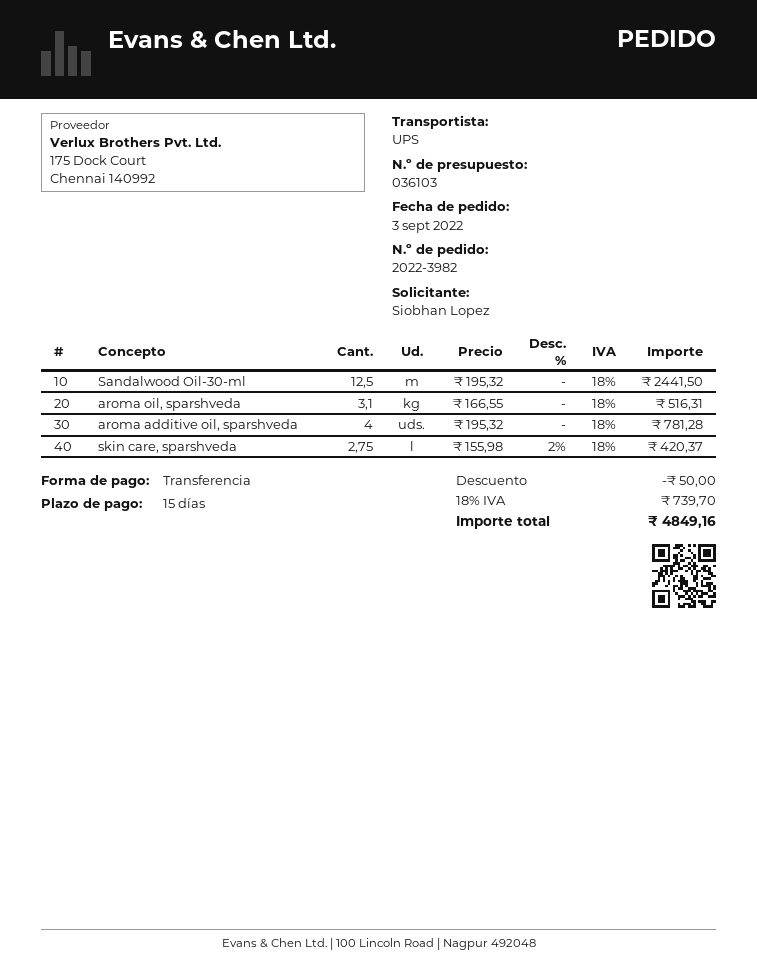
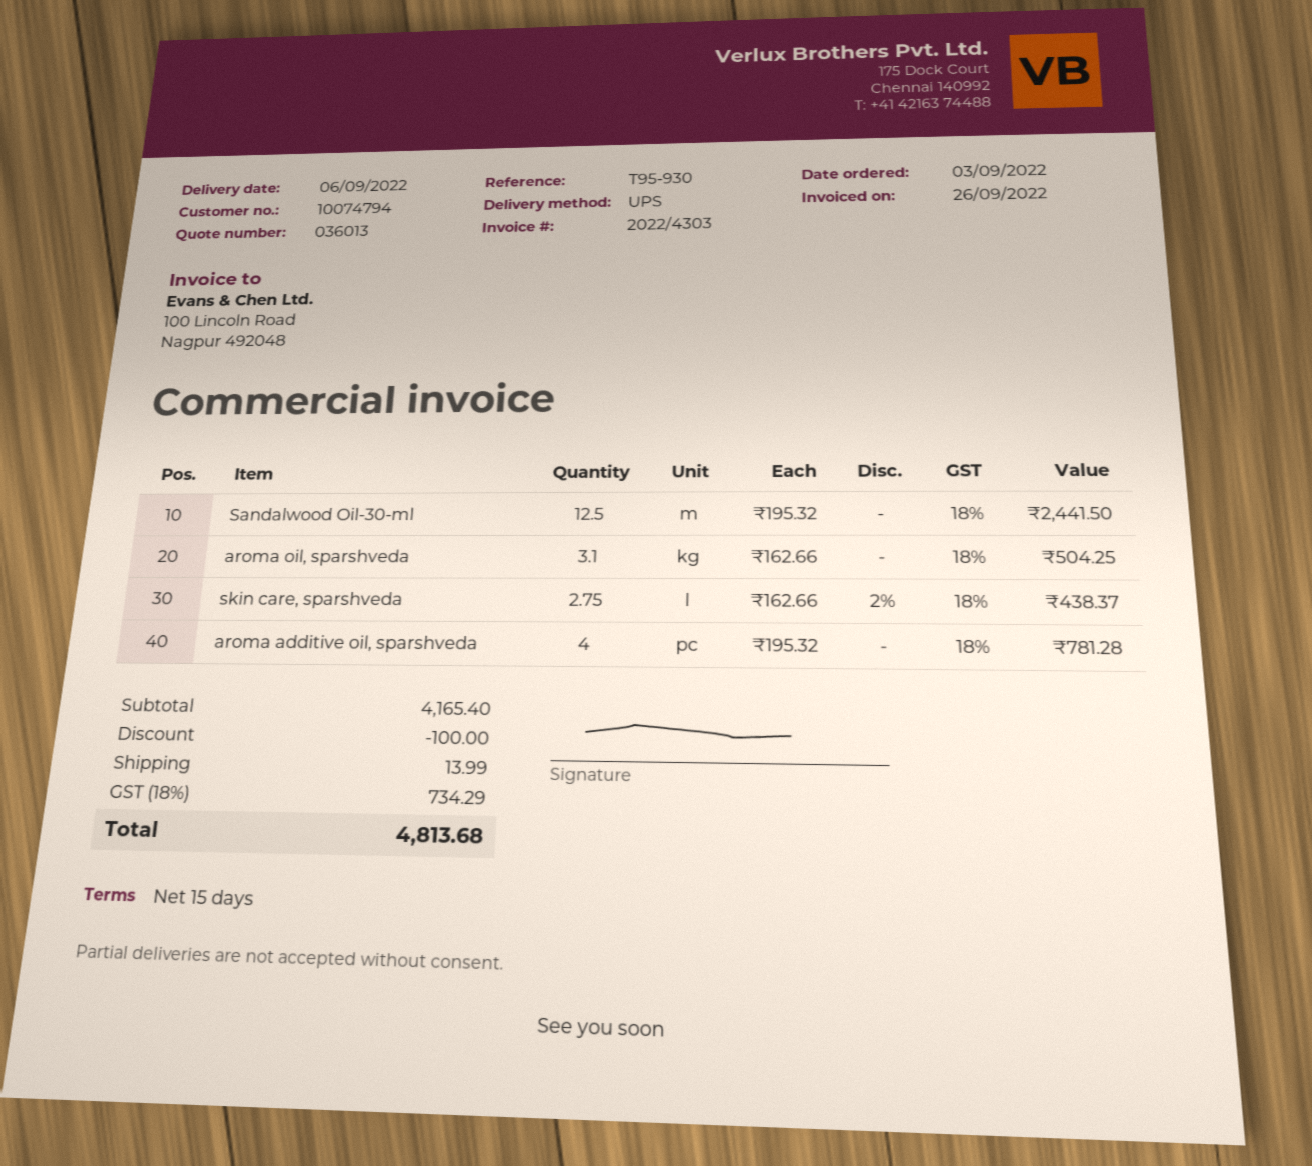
quote number: 036103 -> 036013
aroma oil, sparshveda: 3.1 x 166.55 = 516.31 -> 3.1 x 162.66 = 504.25
skin care, sparshveda: 2.75 x 155.98 - 2% = 420.37 -> 2.75 x 162.66 - 2% = 438.37
discount: 50.00 -> 100.00
shipping: none -> 13.99
tax: 18% = 739.70 -> 18% = 734.29
total: 4849.16 -> 4813.68

